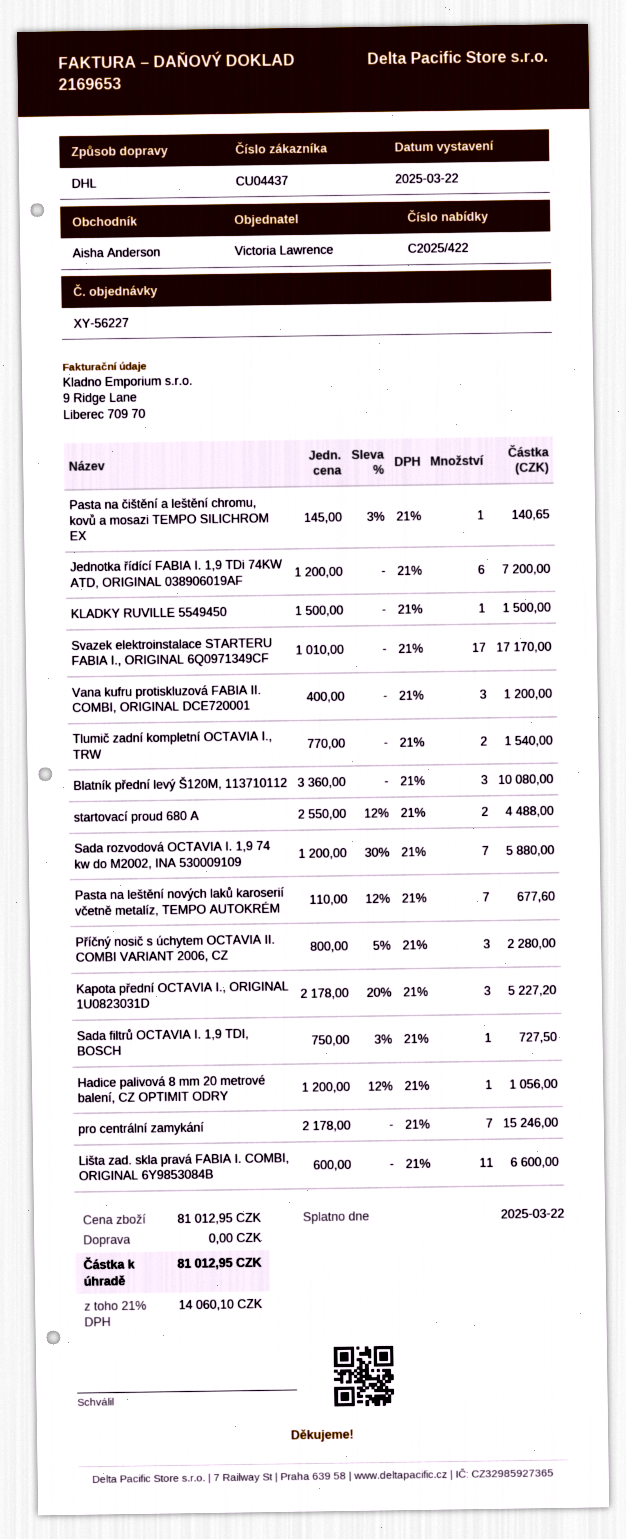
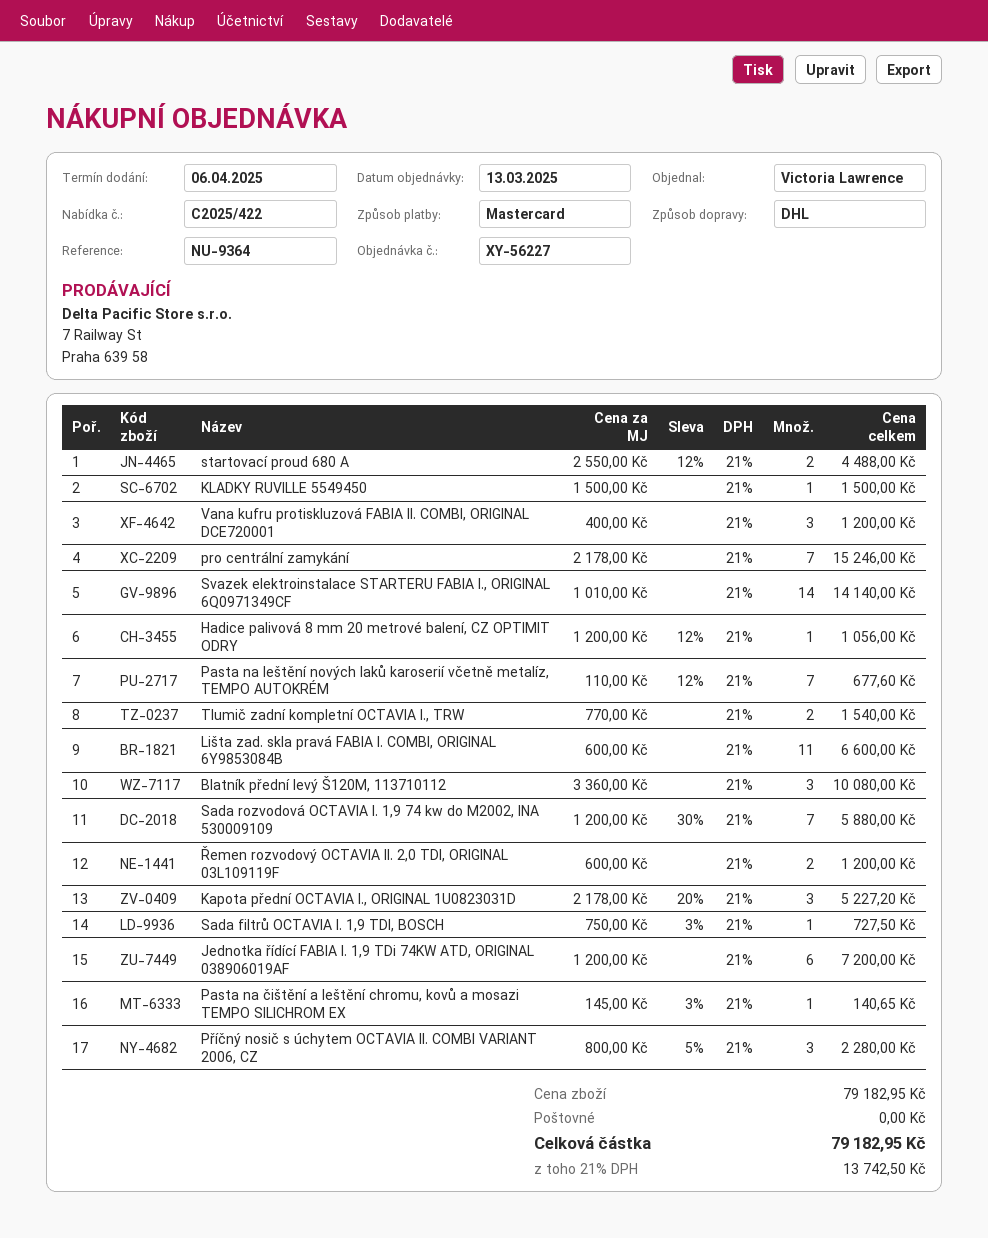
Svazek elektroinstalace STARTERU FABIA I., ORIGINAL 6Q0971349CF: 17 x 1010.00 = 17170.00 -> 14 x 1010.00 = 14140.00
Řemen rozvodový OCTAVIA II. 2,0 TDI, ORIGINAL 03L109119F: none -> 2 x 600.00 = 1200.00
subtotal: 81012.95 -> 79182.95
tax: 21% = 14060.10 -> 21% = 13742.50
total: 81012.95 -> 79182.95

